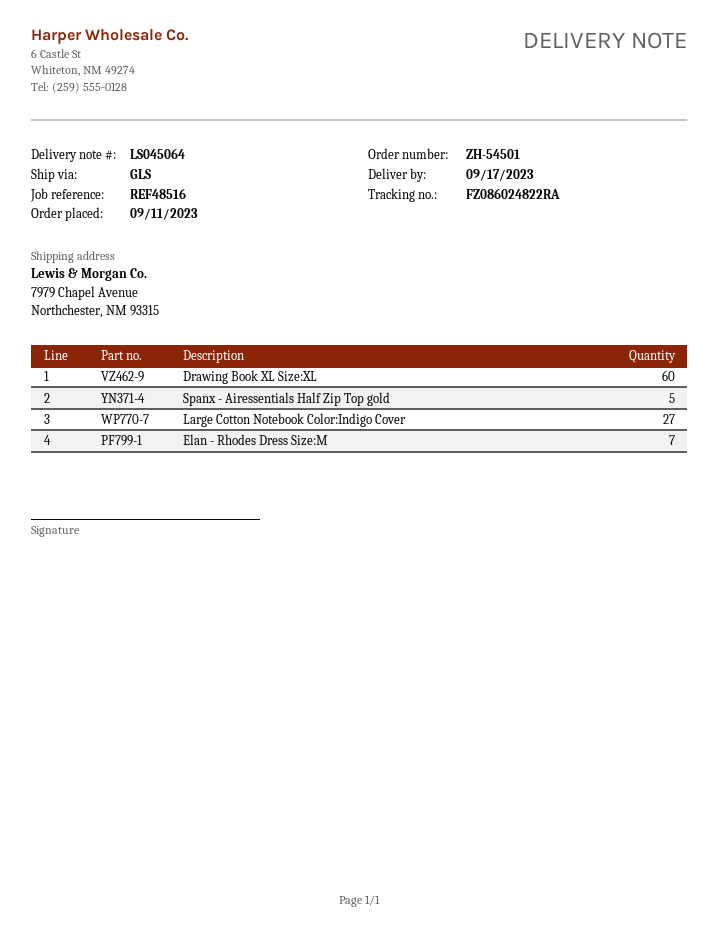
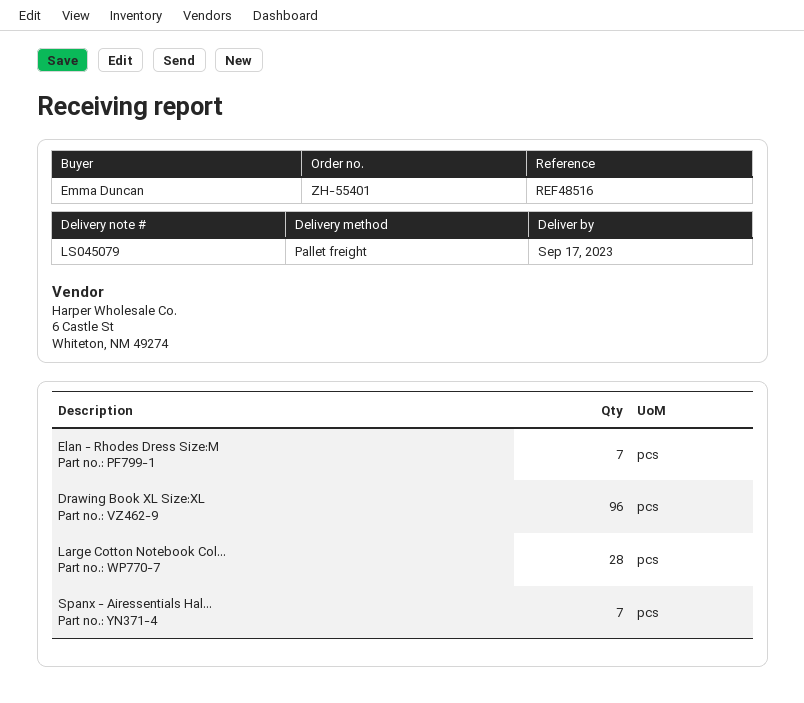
order number: ZH-54501 -> ZH-55401
delivery note number: LS045064 -> LS045079
shipping method: GLS -> pallet freight
Drawing Book XL Size:XL: 60 -> 96
Spanx - Airessentials Half Zip Top gold: 5 -> 7
Large Cotton Notebook Color:Indigo Cover: 27 -> 28

